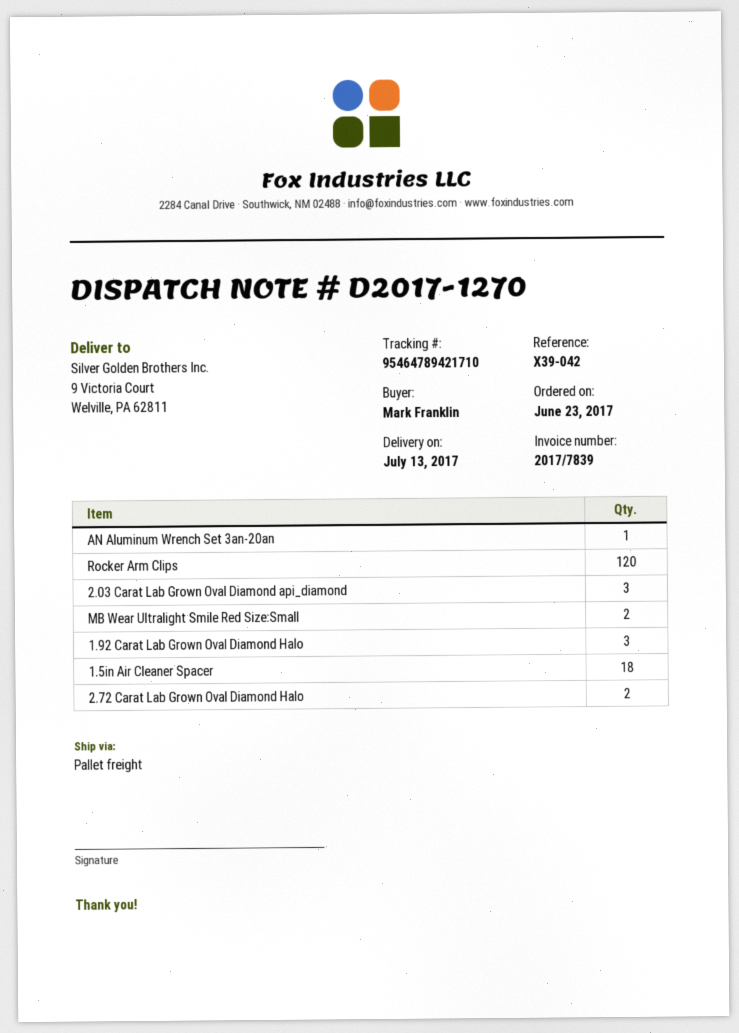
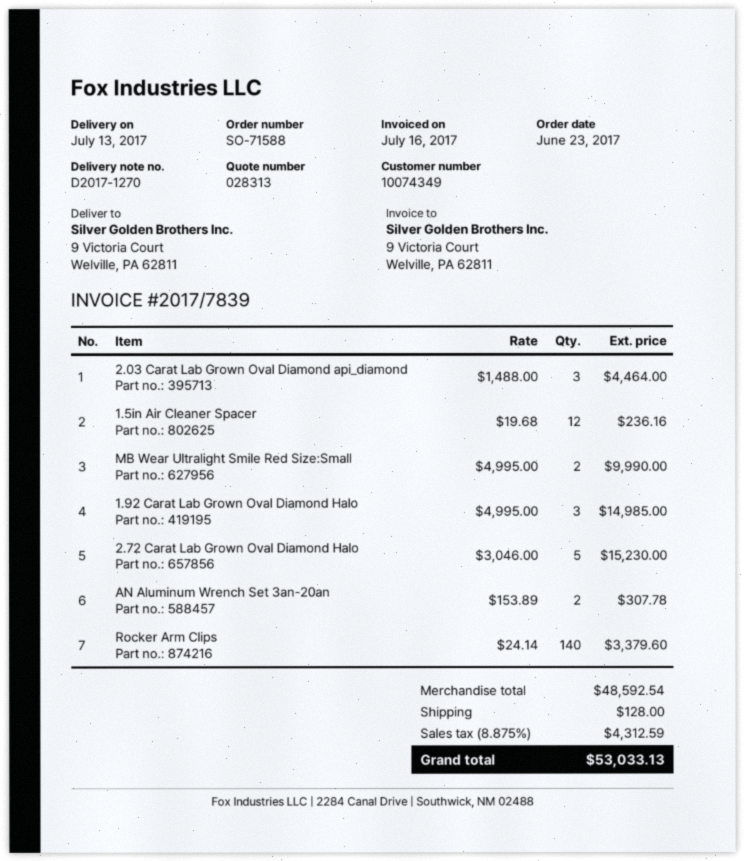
AN Aluminum Wrench Set 3an-20an: 1 -> 2
Rocker Arm Clips: 120 -> 140
1.5in Air Cleaner Spacer: 18 -> 12
2.72 Carat Lab Grown Oval Diamond Halo: 2 -> 5

